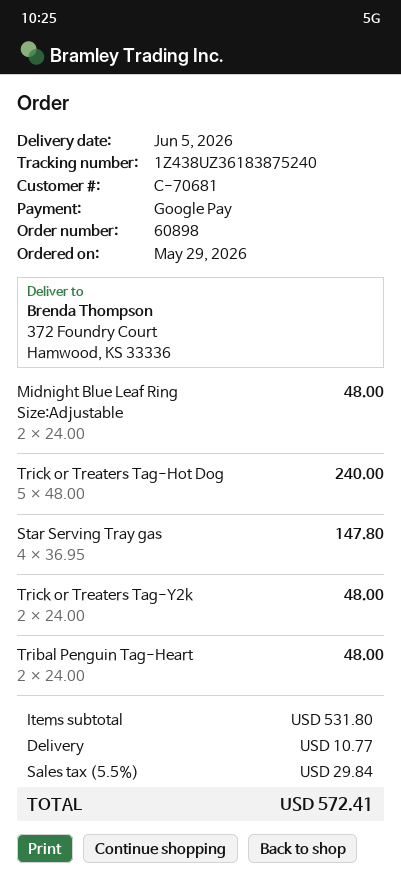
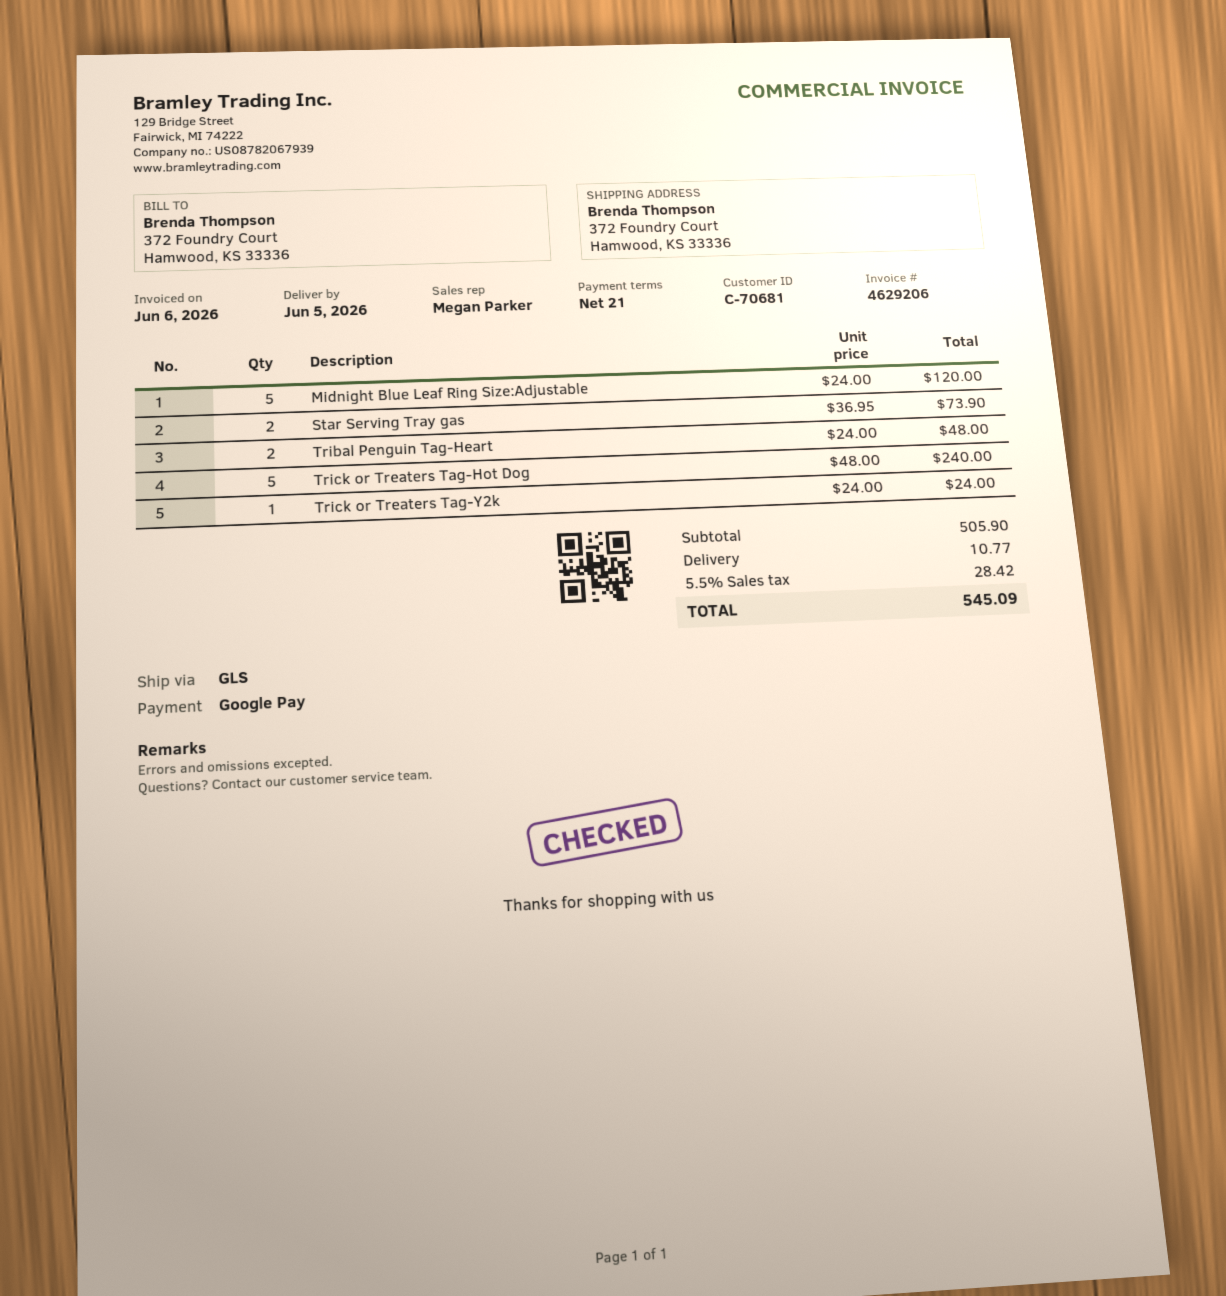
Midnight Blue Leaf Ring Size:Adjustable: 2 x 24.00 = 48.00 -> 5 x 24.00 = 120.00
Star Serving Tray gas: 4 x 36.95 = 147.80 -> 2 x 36.95 = 73.90
Trick or Treaters Tag-Y2k: 2 x 24.00 = 48.00 -> 1 x 24.00 = 24.00
subtotal: 531.80 -> 505.90
tax: 5.5% = 29.84 -> 5.5% = 28.42
total: 572.41 -> 545.09

